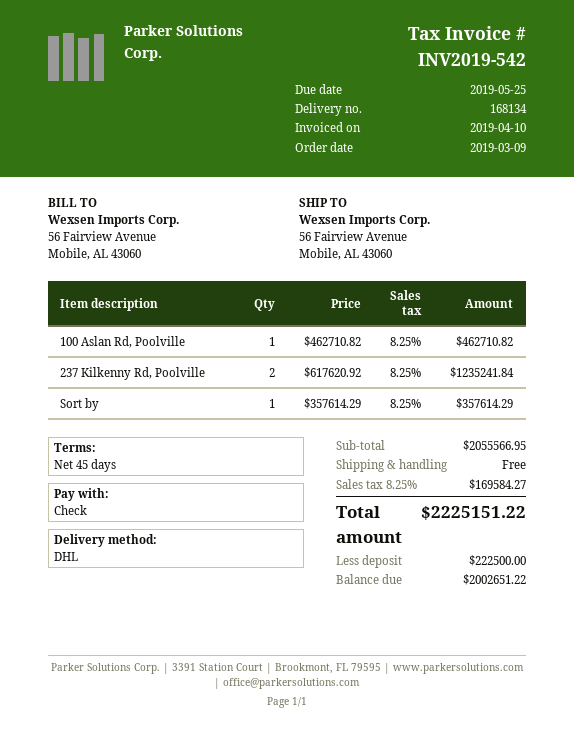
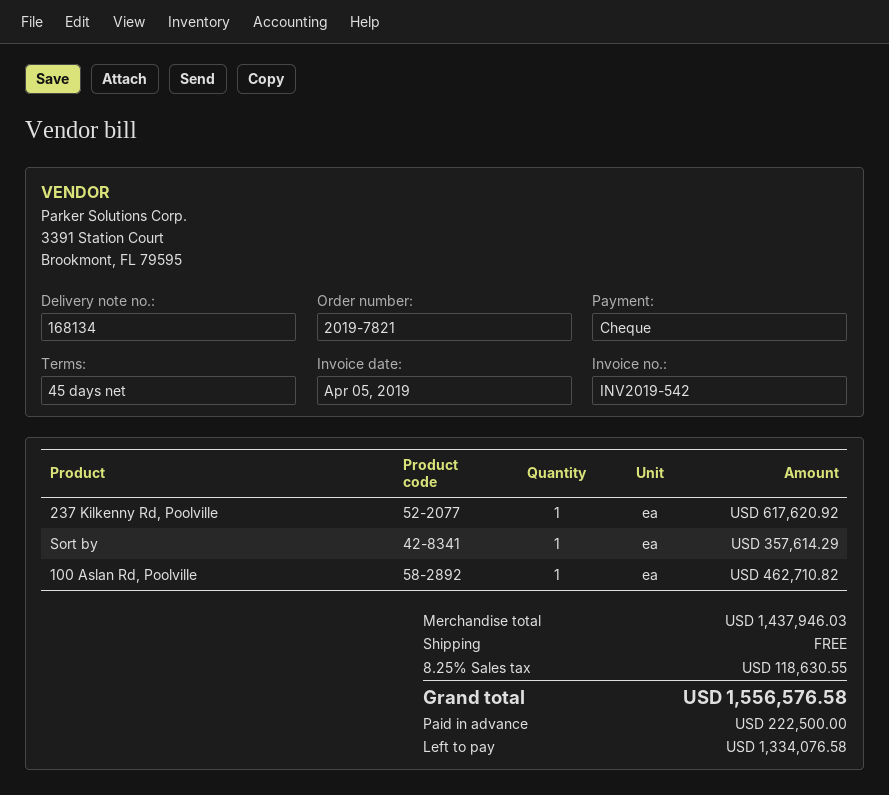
invoice date: 2019-04-10 -> 2019-04-05
237 Kilkenny Rd, Poolville: 2 for 1235241.84 -> 1 for 617620.92
subtotal: 2055566.95 -> 1437946.03
tax: 8.25% = 169584.27 -> 8.25% = 118630.55
total: 2225151.22 -> 1556576.58
balance: 2002651.22 -> 1334076.58

